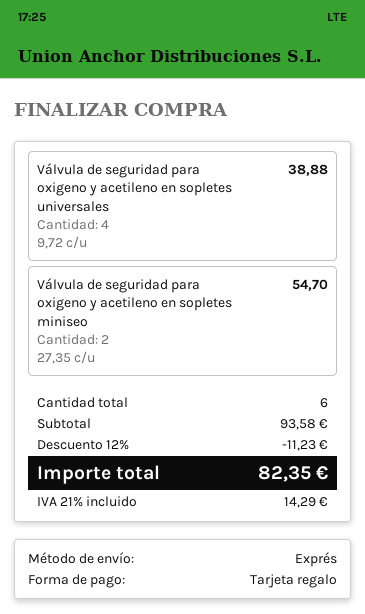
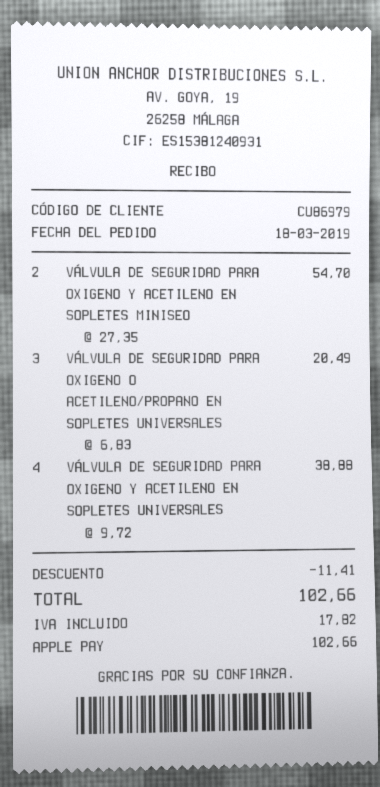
payment method: gift card -> Apple Pay
VÁLVULA DE SEGURIDAD PARA OXIGENO O ACETILENO/PROPANO EN SOPLETES UNIVERSALES: none -> 3 x 6.83 = 20.49
discount: 11.23 -> 11.41
tax: 14.29 -> 17.82
total: 82.35 -> 102.66

